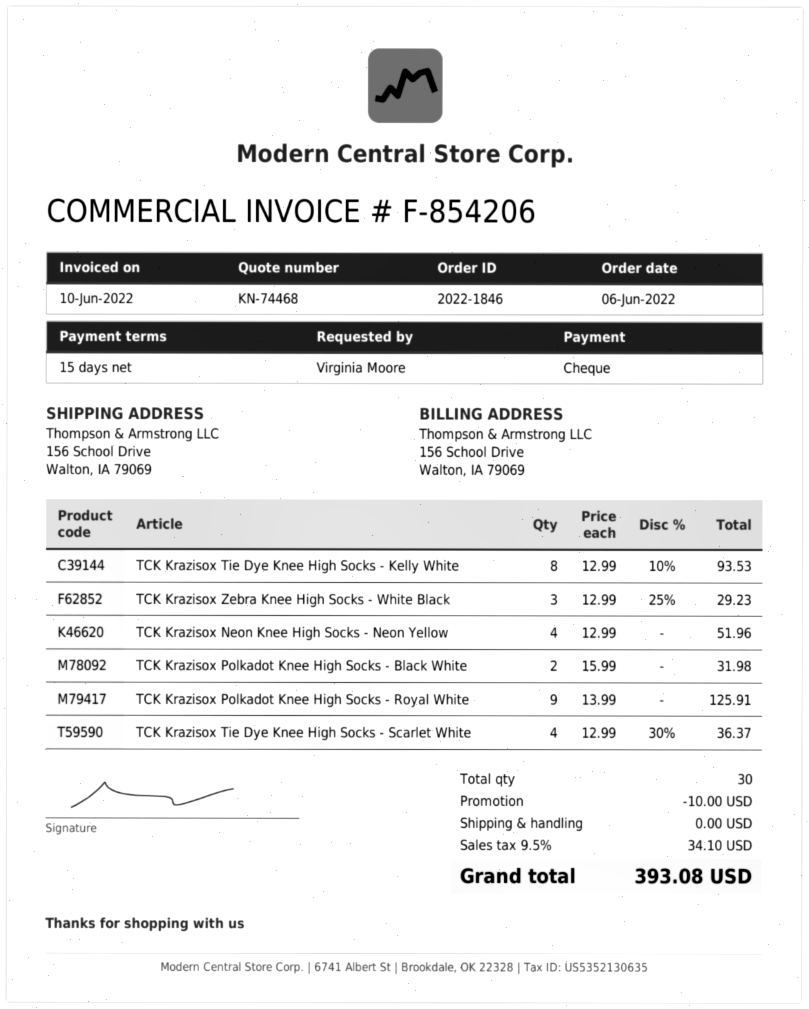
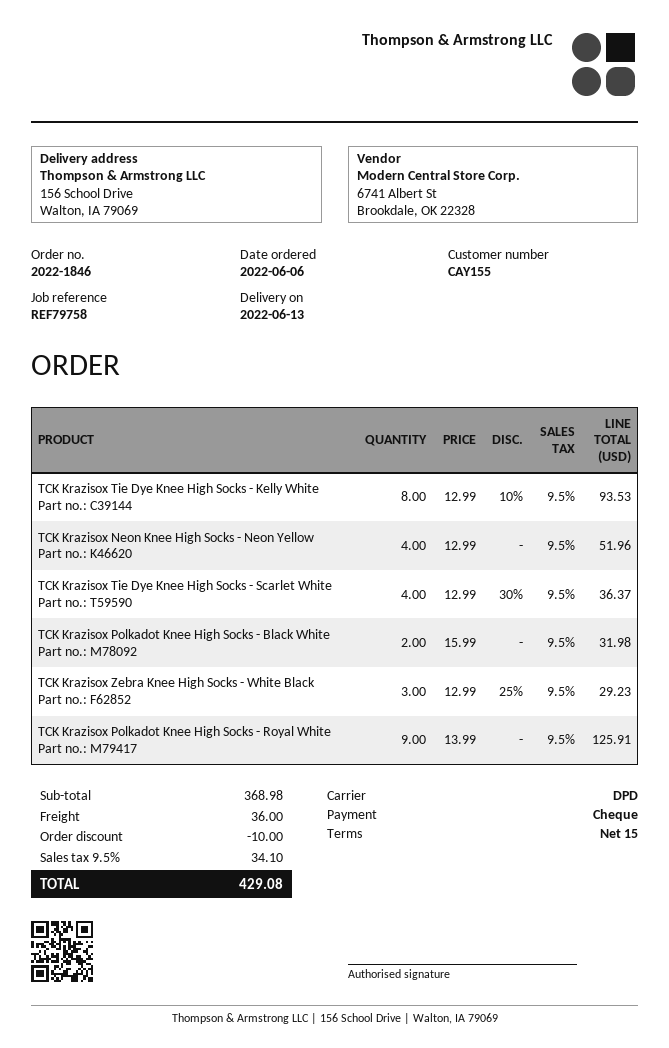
shipping: 0.00 -> 36.00
total: 393.08 -> 429.08

